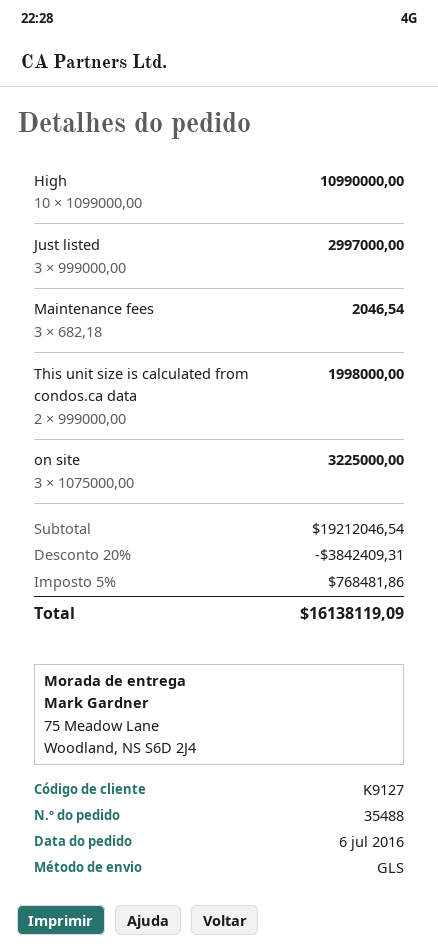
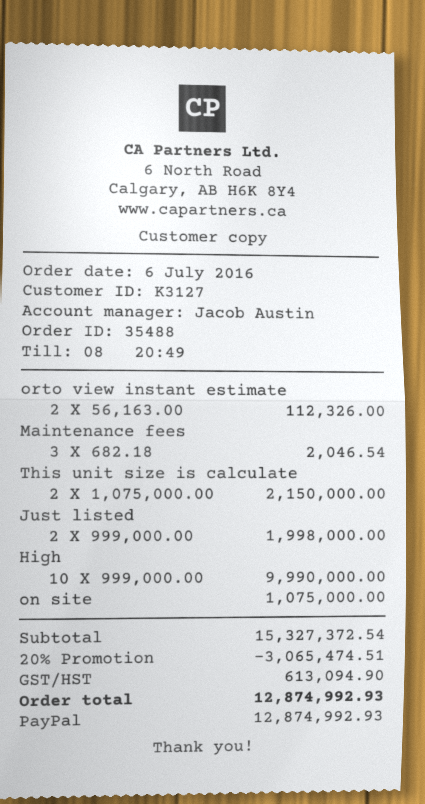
customer number: K9127 -> K3127
High: 10 x 1099000.00 = 10990000.00 -> 10 x 999000.00 = 9990000.00
Just listed: 3 x 999000.00 = 2997000.00 -> 2 x 999000.00 = 1998000.00
This unit size is calculated from condos.ca data: 2 x 999000.00 = 1998000.00 -> 2 x 1075000.00 = 2150000.00
on site: 3 x 1075000.00 = 3225000.00 -> 1 x 1075000.00 = 1075000.00
orto view instant estimate: none -> 2 x 56163.00 = 112326.00
subtotal: 19212046.54 -> 15327372.54
discount: 20% = 3842409.31 -> 20% = 3065474.51
tax: 768481.86 -> 613094.90
total: 16138119.09 -> 12874992.93

